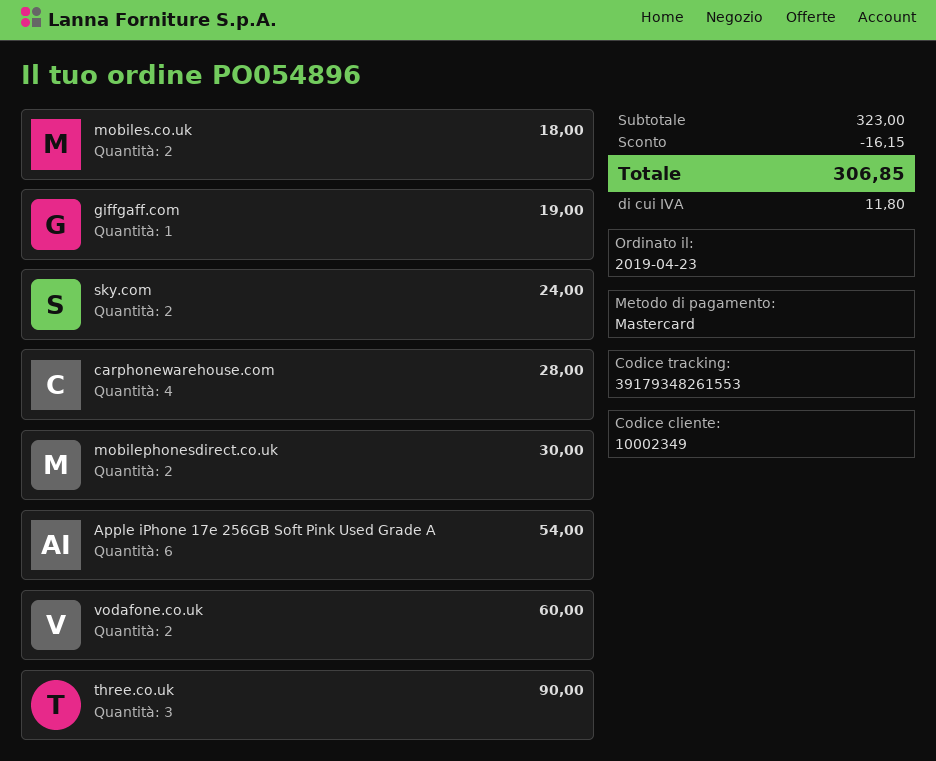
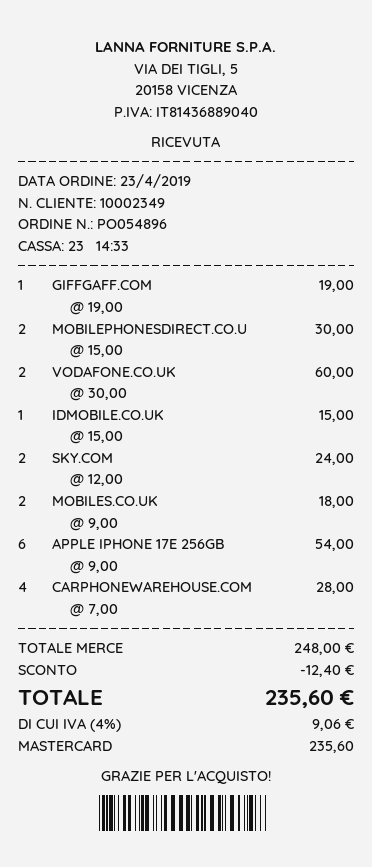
three.co.uk: 3 for 90.00 -> none
IDMOBILE.CO.UK: none -> 1 for 15.00
subtotal: 323.00 -> 248.00
discount: 16.15 -> 12.40
tax: 11.80 -> 9.06
total: 306.85 -> 235.60

